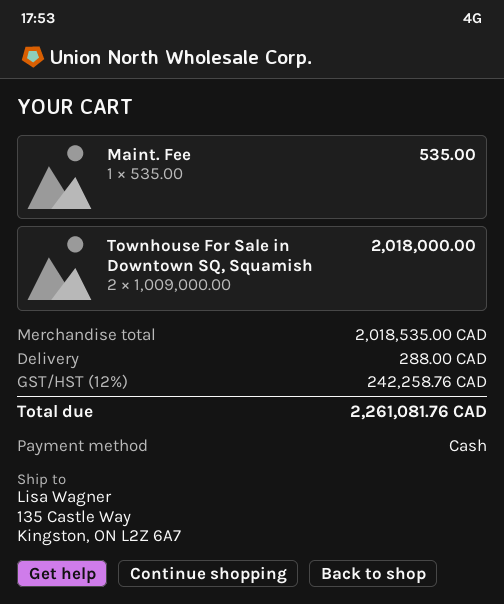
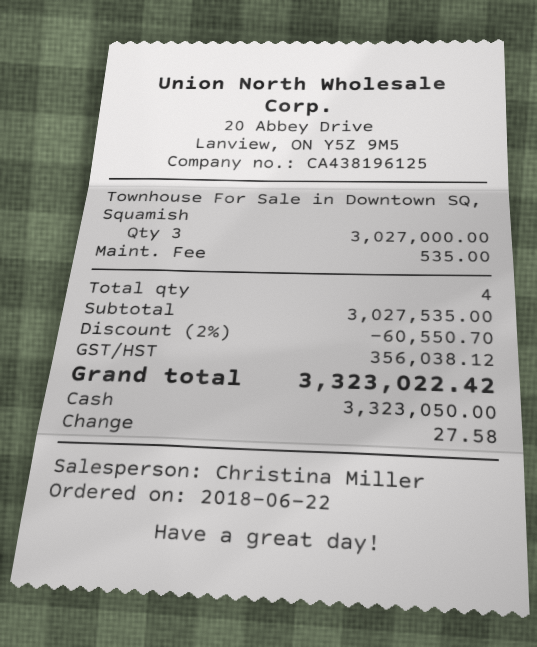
Townhouse For Sale in Downtown SQ, Squamish: 2 for 2018000.00 -> 3 for 3027000.00
subtotal: 2018535.00 -> 3027535.00
discount: none -> 2% = 60550.70
shipping: 288.00 -> none
tax: 242258.76 -> 356038.12
total: 2261081.76 -> 3323022.42

